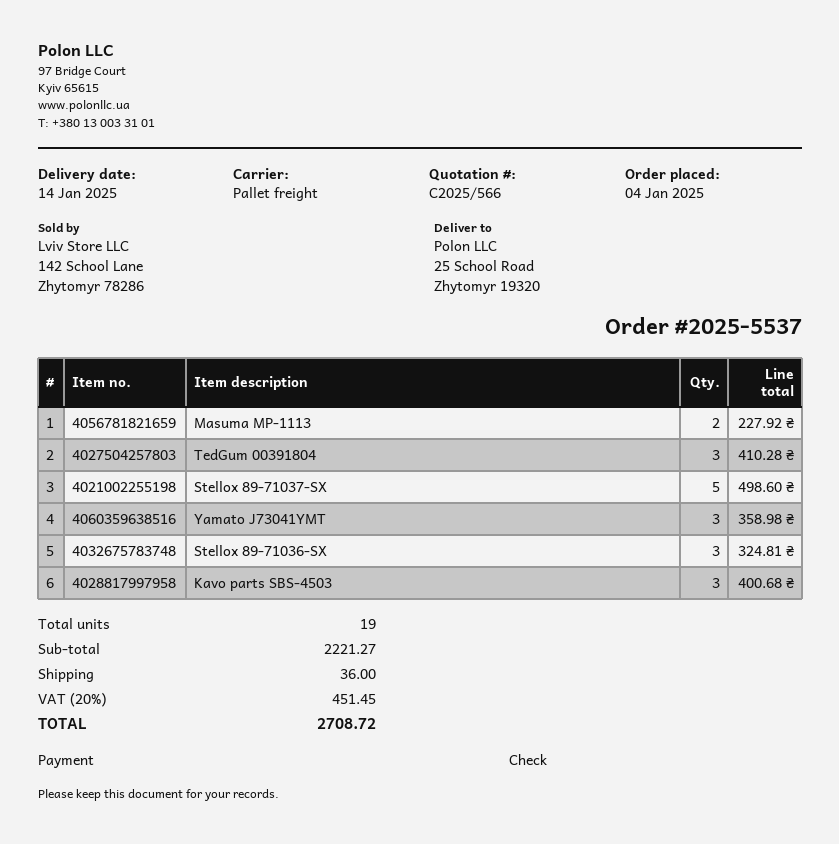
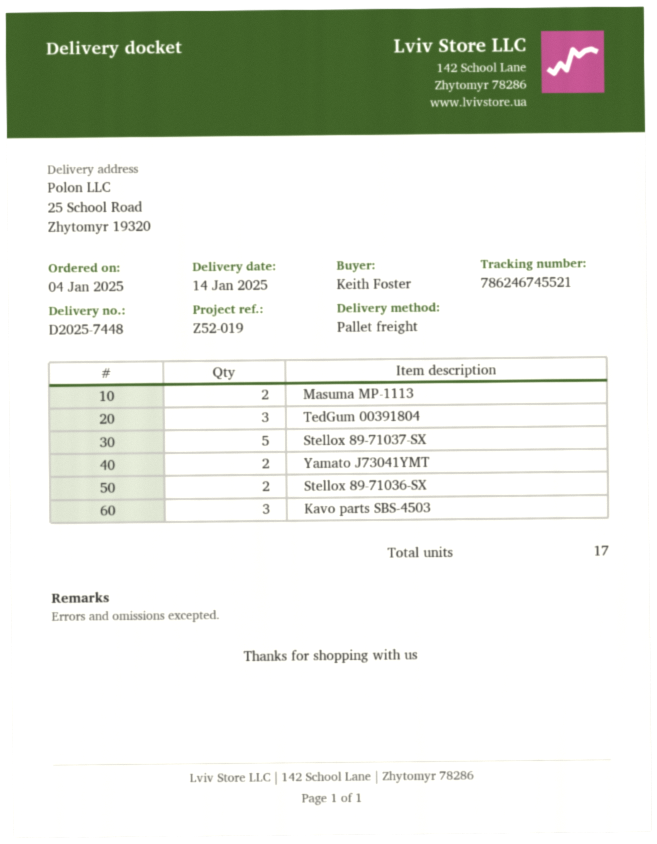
Yamato J73041YMT: 3 -> 2
Stellox 89-71036-SX: 3 -> 2
total quantity: 19 -> 17

